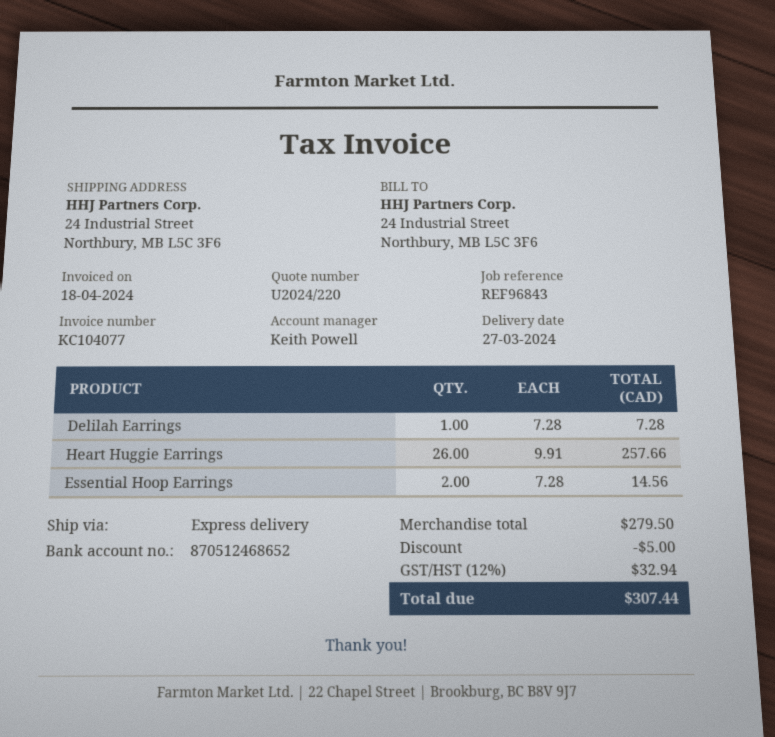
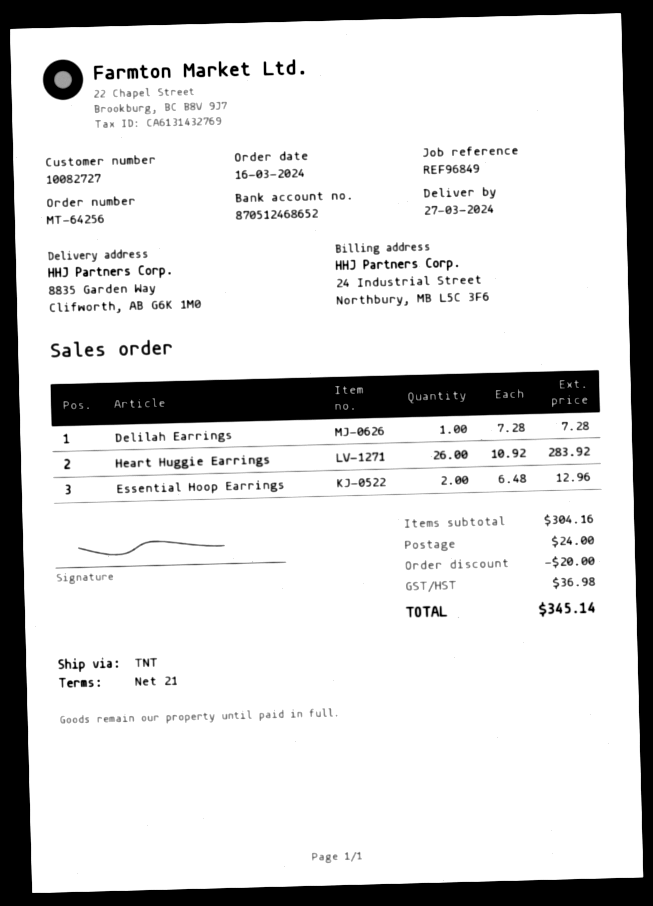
reference: REF96843 -> REF96849
shipping method: express -> TNT
ship to: 24 Industrial Street, Northbury, MB L5C 3F6 -> 8835 Garden Way, Clifworth, AB G6K 1M0
Heart Huggie Earrings: 26 x 9.91 = 257.66 -> 26 x 10.92 = 283.92
Essential Hoop Earrings: 2 x 7.28 = 14.56 -> 2 x 6.48 = 12.96
subtotal: 279.50 -> 304.16
discount: 5.00 -> 20.00
shipping: none -> 24.00
tax: 32.94 -> 36.98
total: 307.44 -> 345.14

